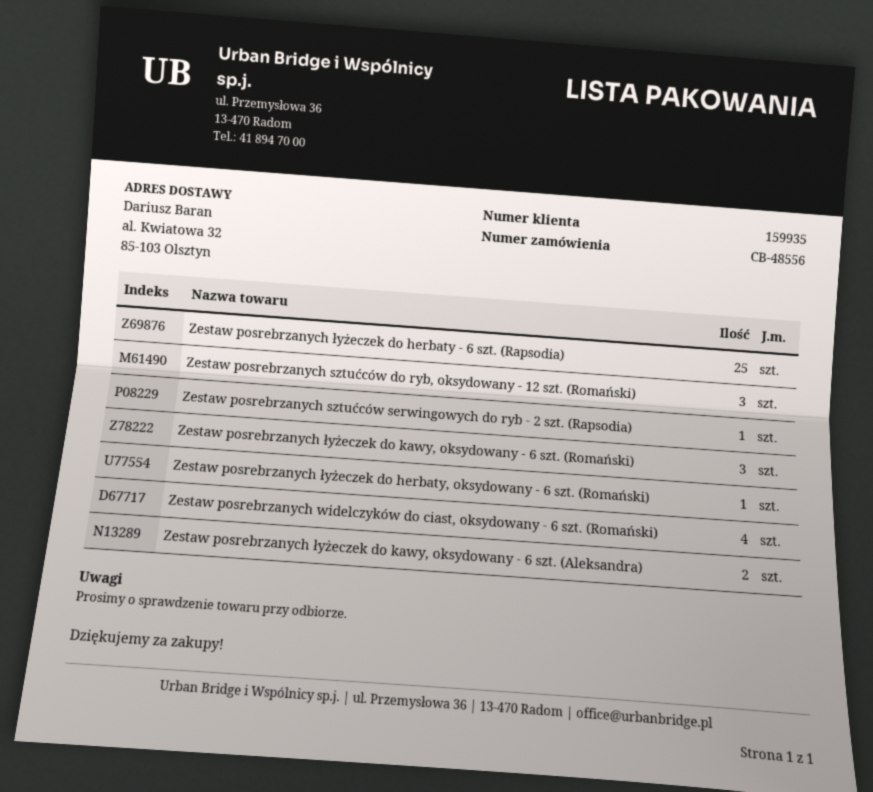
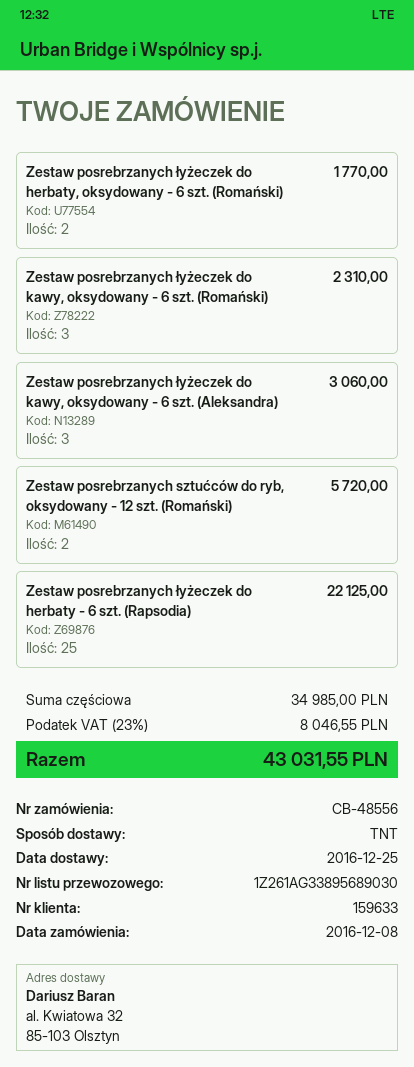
customer number: 159935 -> 159633
Zestaw posrebrzanych sztućców do ryb, oksydowany - 12 szt. (Romański): 3 -> 2
Zestaw posrebrzanych sztućców serwingowych do ryb - 2 szt. (Rapsodia): 1 -> none
Zestaw posrebrzanych łyżeczek do herbaty, oksydowany - 6 szt. (Romański): 1 -> 2
Zestaw posrebrzanych widelczyków do ciast, oksydowany - 6 szt. (Romański): 4 -> none
Zestaw posrebrzanych łyżeczek do kawy, oksydowany - 6 szt. (Aleksandra): 2 -> 3

